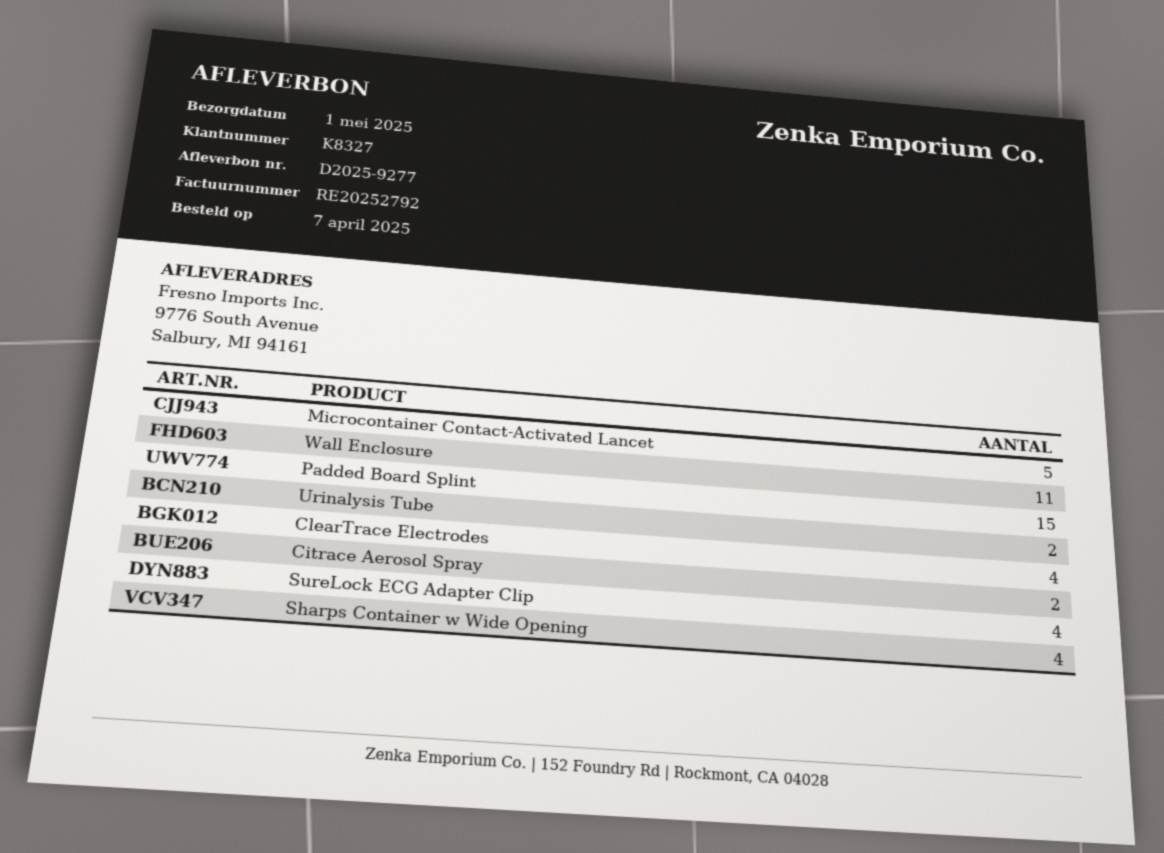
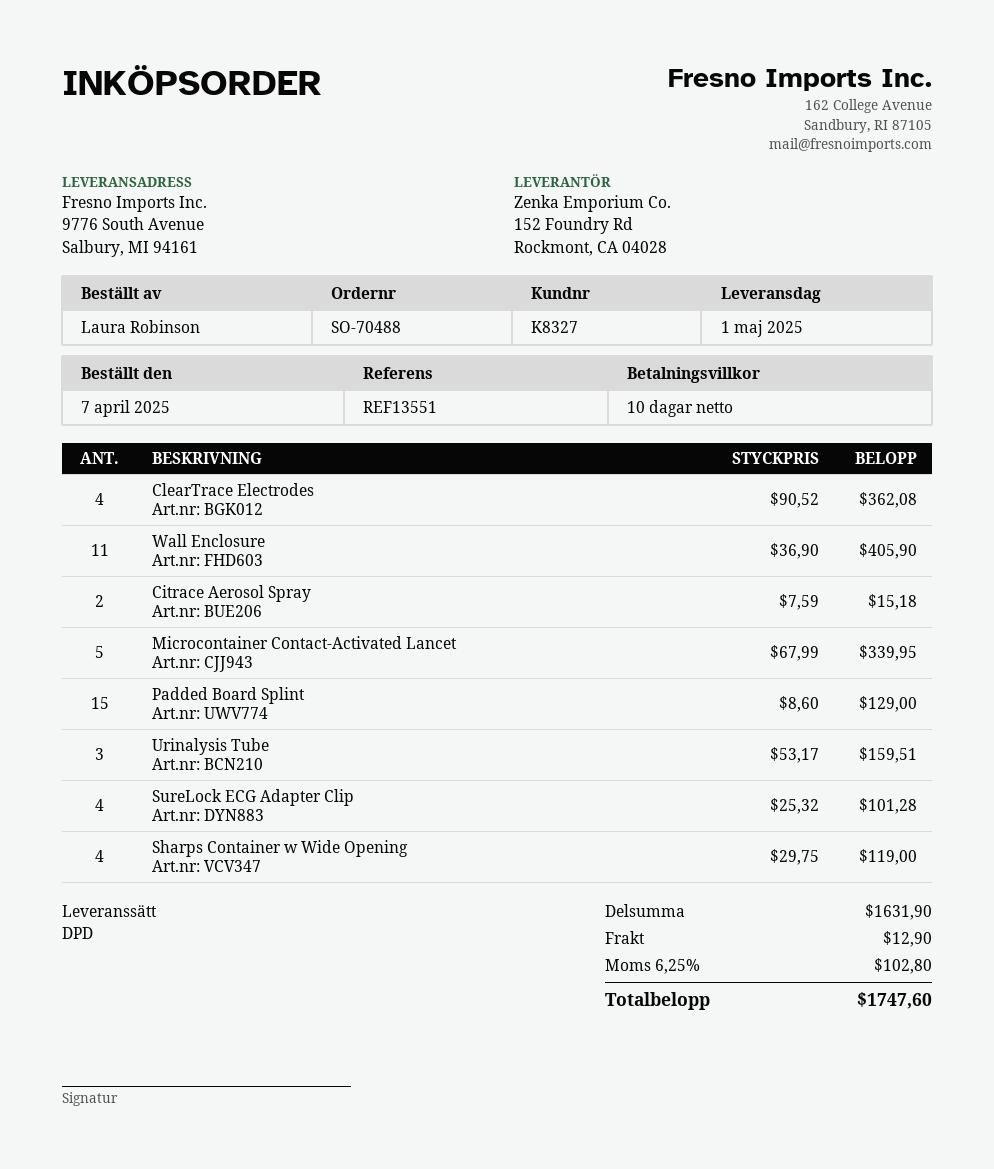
Urinalysis Tube: 2 -> 3

